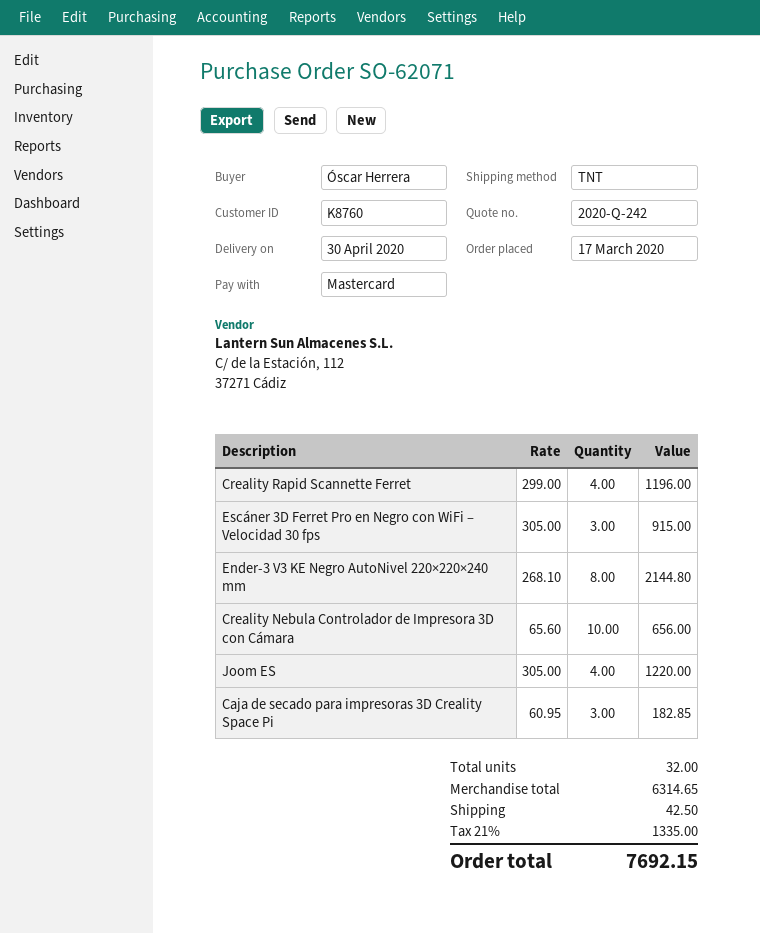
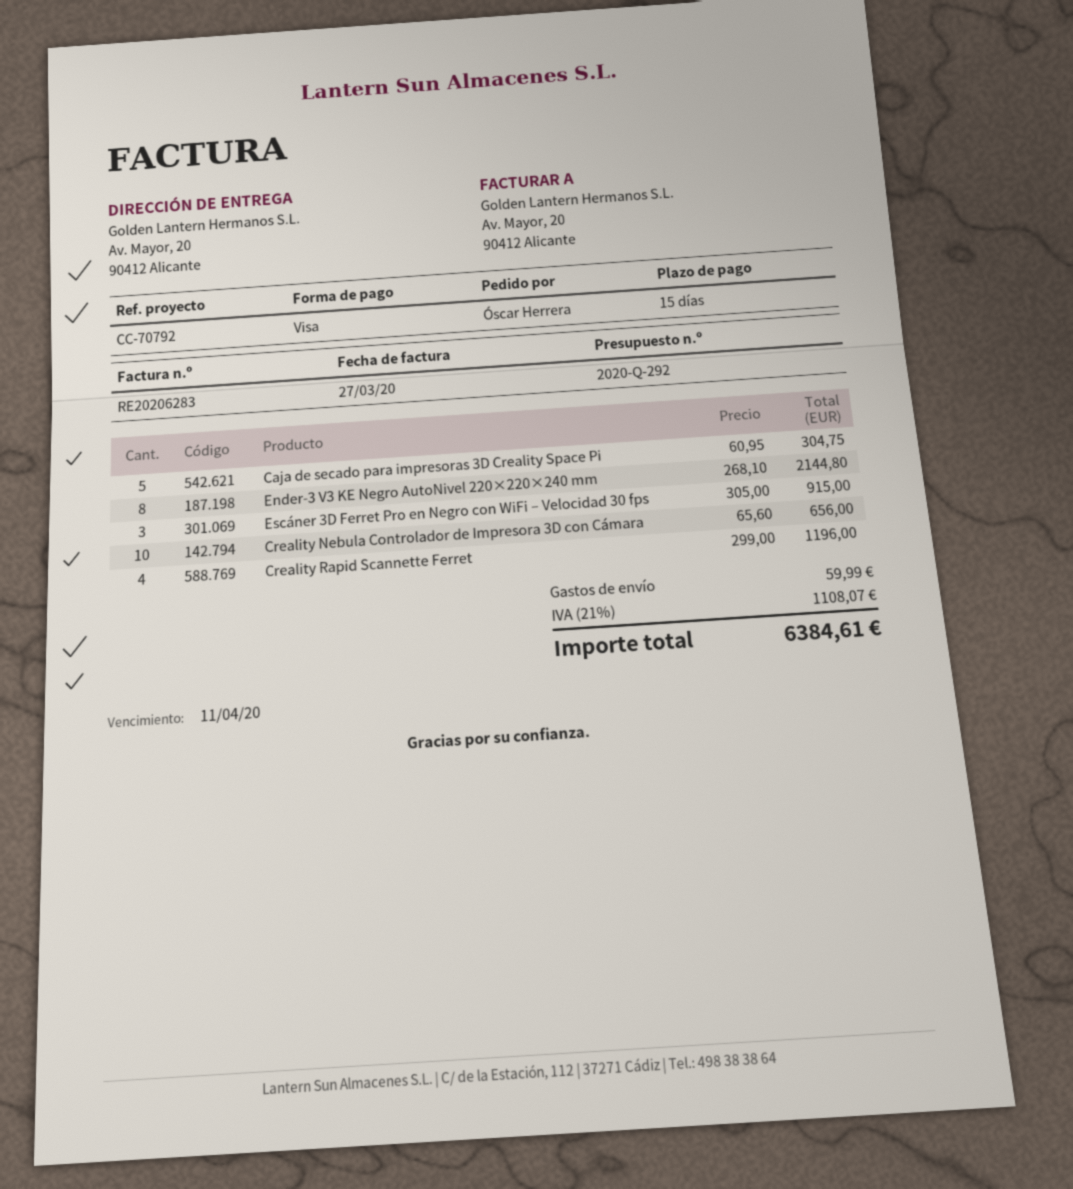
quote number: 2020-Q-242 -> 2020-Q-292
payment method: Mastercard -> Visa
Joom ES: 4 x 305.00 = 1220.00 -> none
Caja de secado para impresoras 3D Creality Space Pi: 3 x 60.95 = 182.85 -> 5 x 60.95 = 304.75
shipping: 42.50 -> 59.99
tax: 21% = 1335.00 -> 21% = 1108.07
total: 7692.15 -> 6384.61

